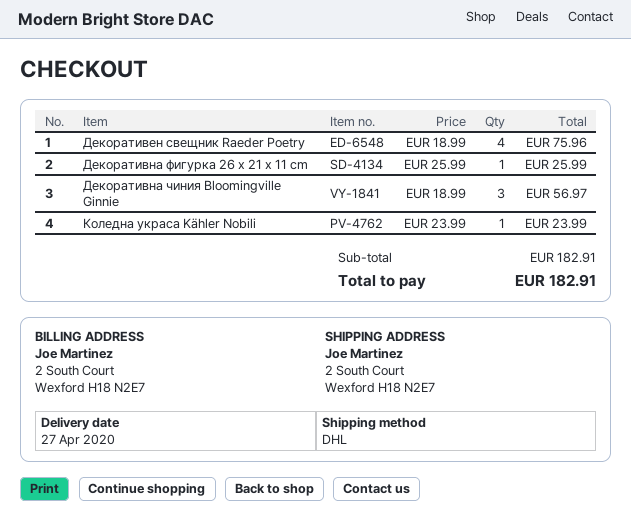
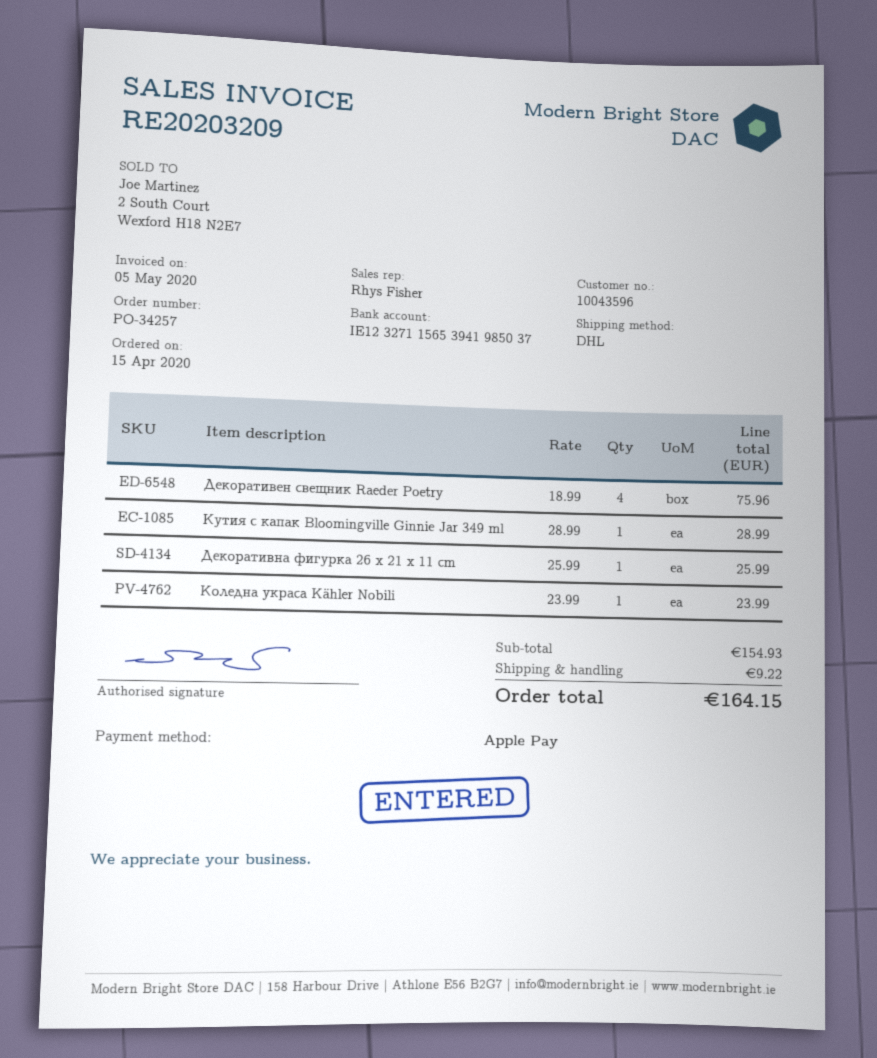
Декоративна чиния Bloomingville Ginnie: 3 x 18.99 = 56.97 -> none
Кутия с капак Bloomingville Ginnie Jar 349 ml: none -> 1 x 28.99 = 28.99
subtotal: 182.91 -> 154.93
shipping: none -> 9.22
total: 182.91 -> 164.15

